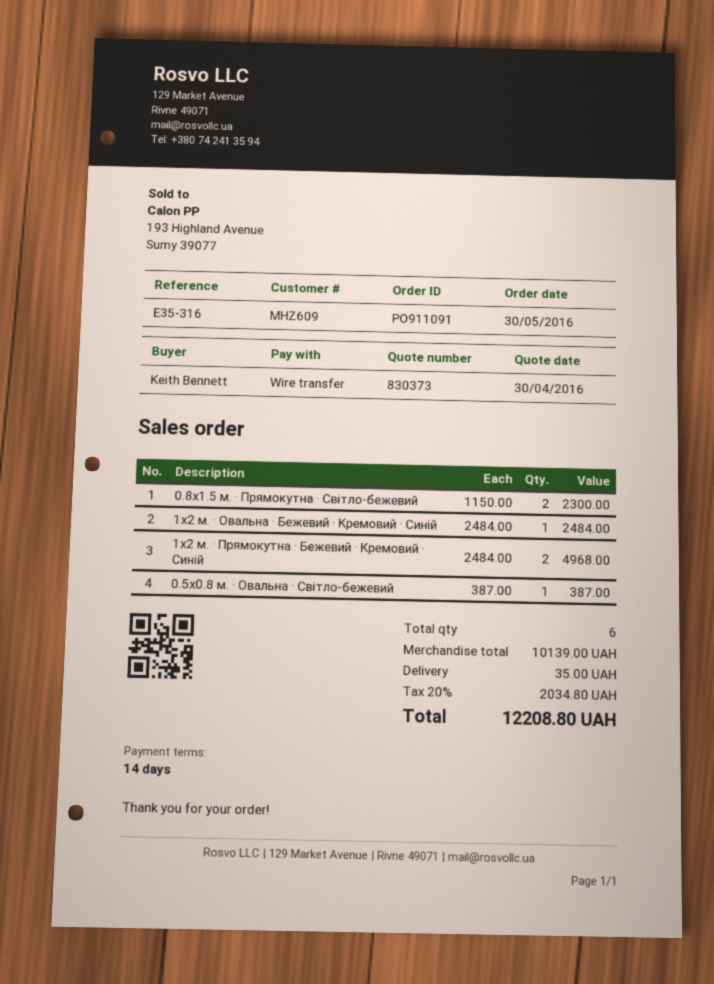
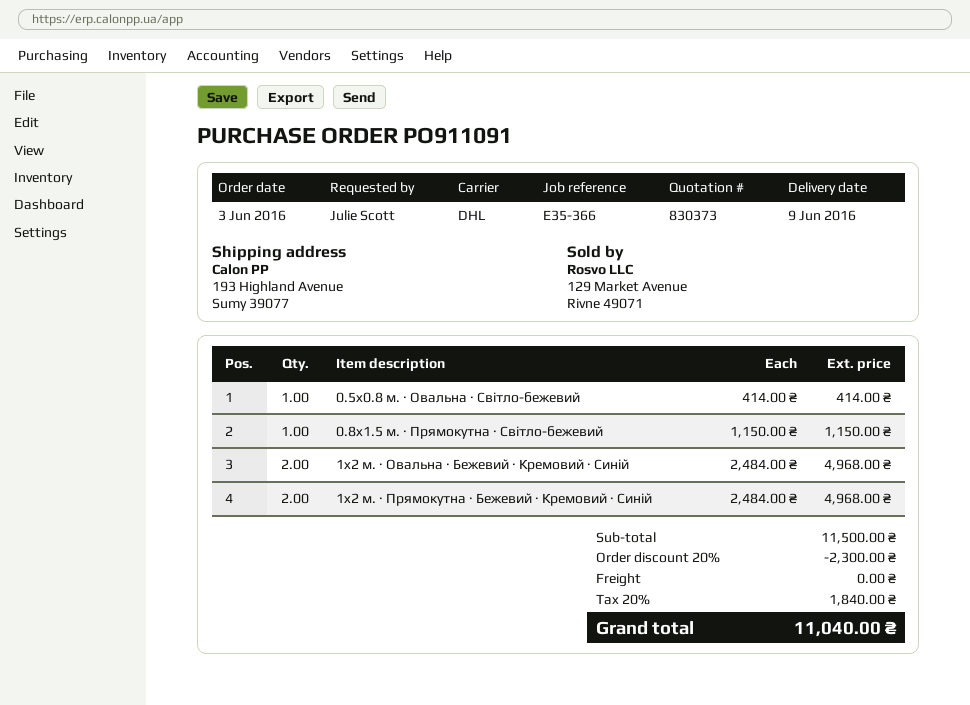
order date: 2016-05-30 -> 2016-06-03
reference: E35-316 -> E35-366
ordered by: Keith Bennett -> Julie Scott
0.8x1.5 м. · Прямокутна · Світло-бежевий: 2 x 1150.00 = 2300.00 -> 1 x 1150.00 = 1150.00
1x2 м. · Овальна · Бежевий · Кремовий · Синій: 1 x 2484.00 = 2484.00 -> 2 x 2484.00 = 4968.00
0.5x0.8 м. · Овальна · Світло-бежевий: 1 x 387.00 = 387.00 -> 1 x 414.00 = 414.00
subtotal: 10139.00 -> 11500.00
discount: none -> 20% = 2300.00
shipping: 35.00 -> 0.00
tax: 20% = 2034.80 -> 20% = 1840.00
total: 12208.80 -> 11040.00

